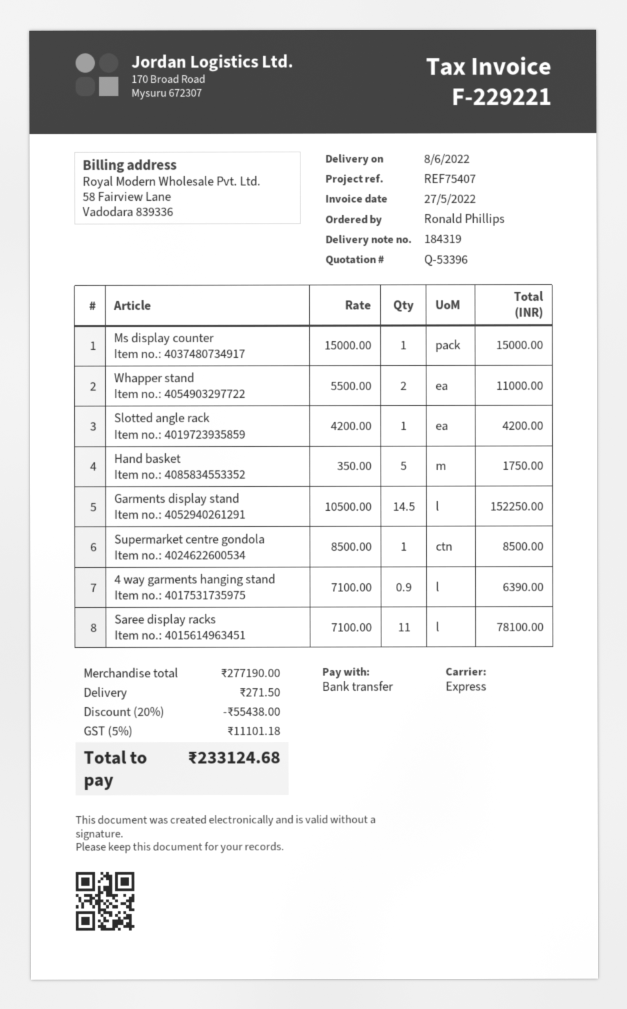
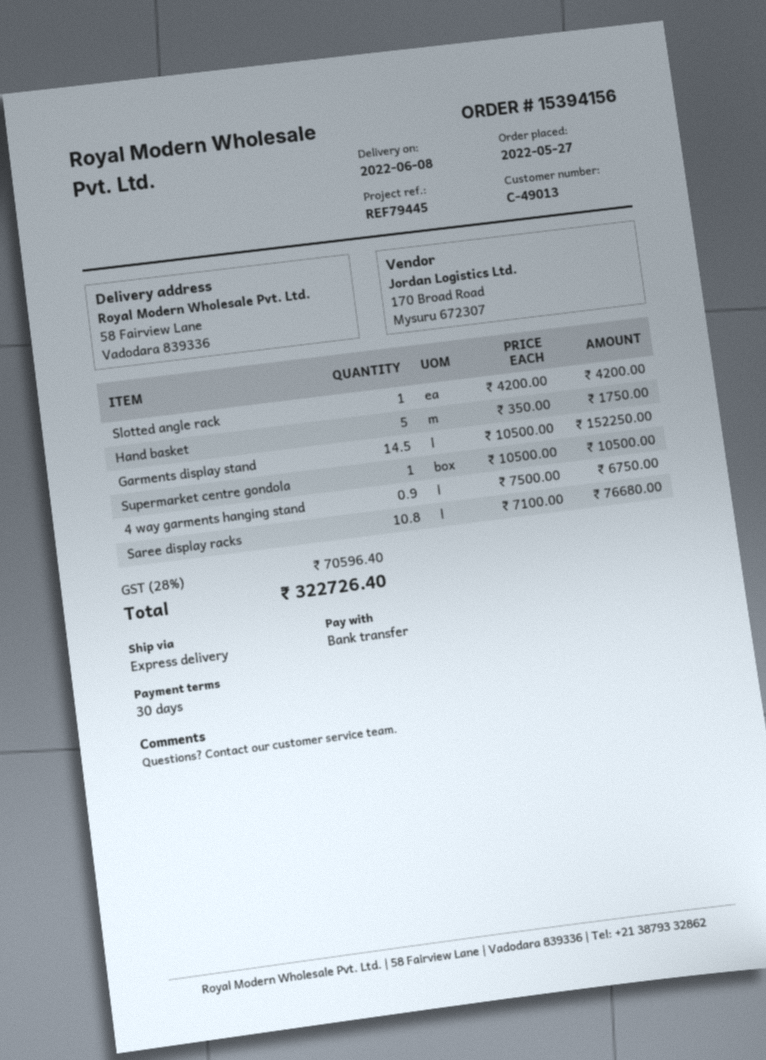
reference: REF75407 -> REF79445
Ms display counter: 1 x 15000.00 = 15000.00 -> none
Whapper stand: 2 x 5500.00 = 11000.00 -> none
Supermarket centre gondola: 1 x 8500.00 = 8500.00 -> 1 x 10500.00 = 10500.00
4 way garments hanging stand: 0.9 x 7100.00 = 6390.00 -> 0.9 x 7500.00 = 6750.00
Saree display racks: 11 x 7100.00 = 78100.00 -> 10.8 x 7100.00 = 76680.00
discount: 20% = 55438.00 -> none
shipping: 271.50 -> none
tax: 5% = 11101.18 -> 28% = 70596.40
total: 233124.68 -> 322726.40

